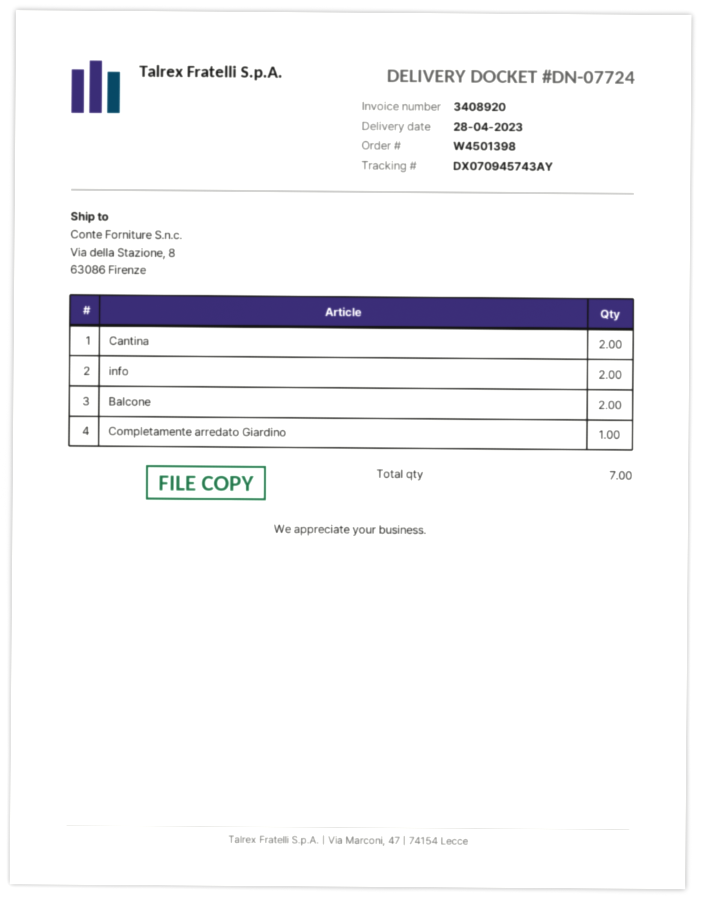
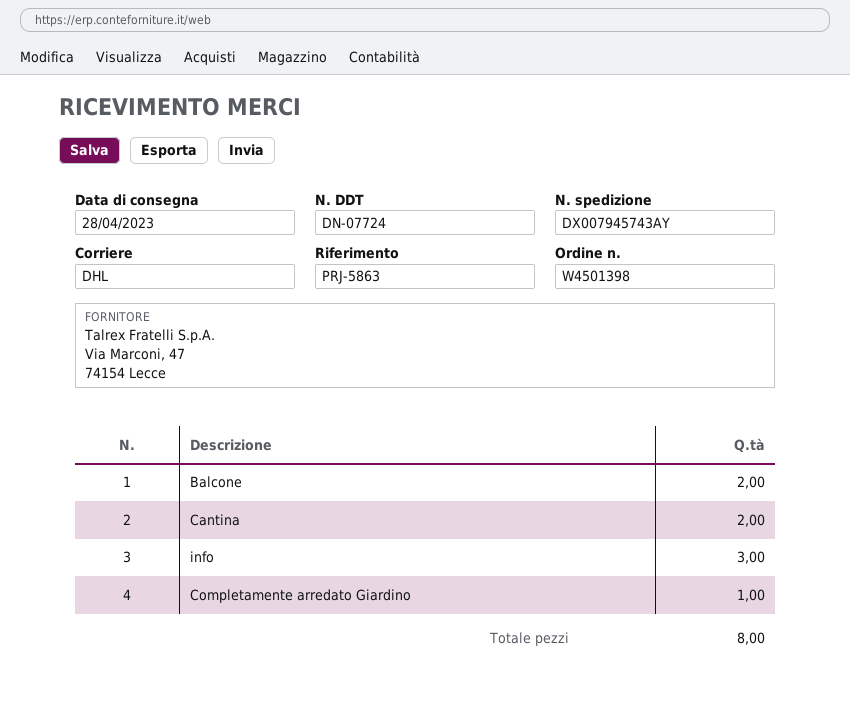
tracking number: DX070945743AY -> DX007945743AY
info: 2 -> 3
total quantity: 7 -> 8

